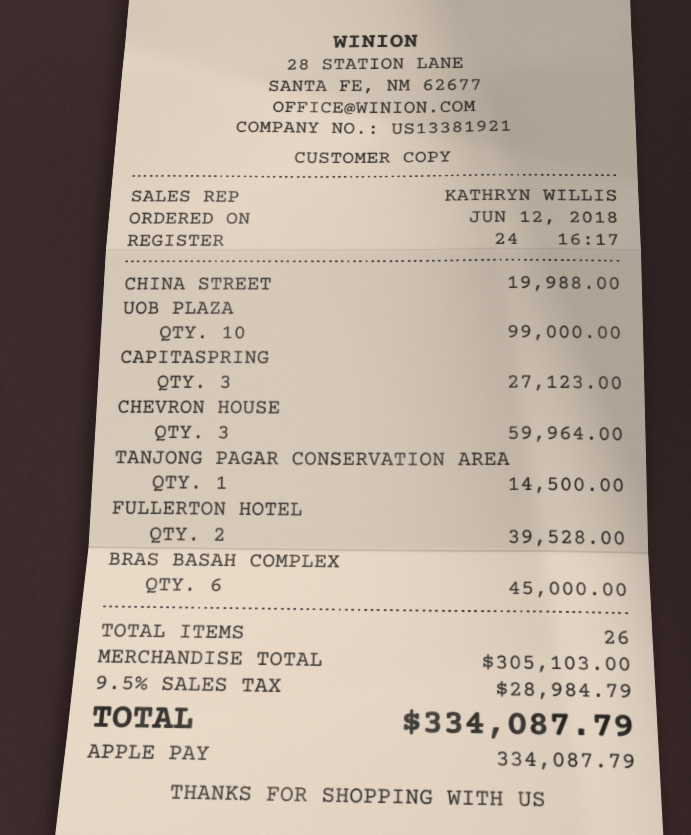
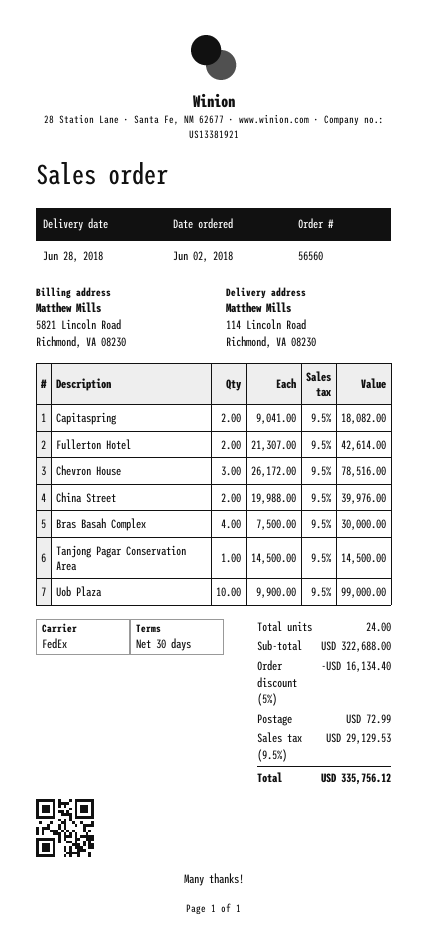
order date: 2018-06-12 -> 2018-06-02
CHINA STREET: 1 for 19988.00 -> 2 for 39976.00
CAPITASPRING: 3 for 27123.00 -> 2 for 18082.00
CHEVRON HOUSE: 3 for 59964.00 -> 3 for 78516.00
FULLERTON HOTEL: 2 for 39528.00 -> 2 for 42614.00
BRAS BASAH COMPLEX: 6 for 45000.00 -> 4 for 30000.00
total quantity: 26 -> 24
subtotal: 305103.00 -> 322688.00
discount: none -> 5% = 16134.40
shipping: none -> 72.99
tax: 9.5% = 28984.79 -> 9.5% = 29129.53
total: 334087.79 -> 335756.12

